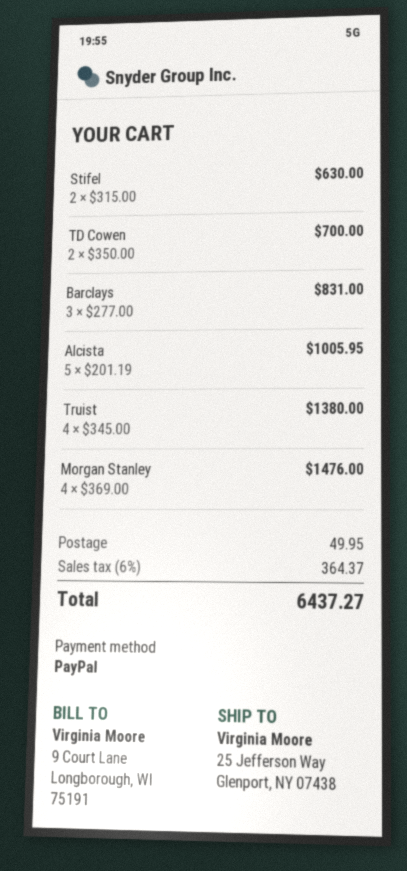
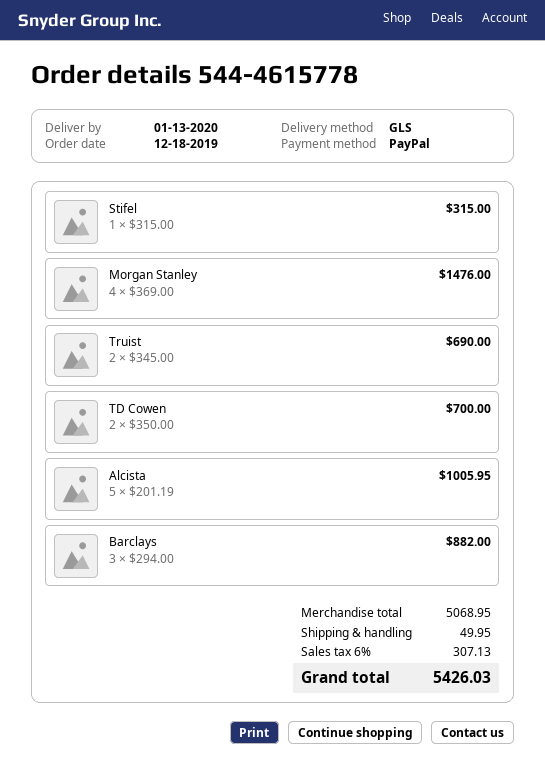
Stifel: 2 x 315.00 = 630.00 -> 1 x 315.00 = 315.00
Barclays: 3 x 277.00 = 831.00 -> 3 x 294.00 = 882.00
Truist: 4 x 345.00 = 1380.00 -> 2 x 345.00 = 690.00
tax: 6% = 364.37 -> 6% = 307.13
total: 6437.27 -> 5426.03

